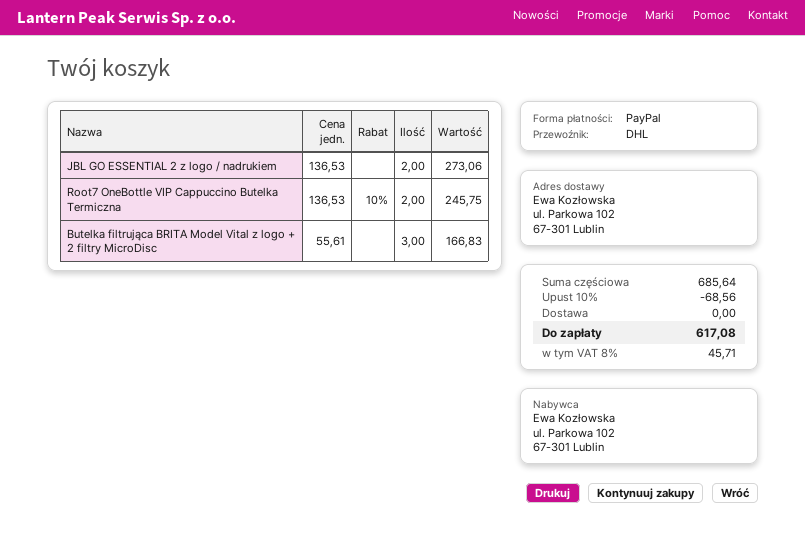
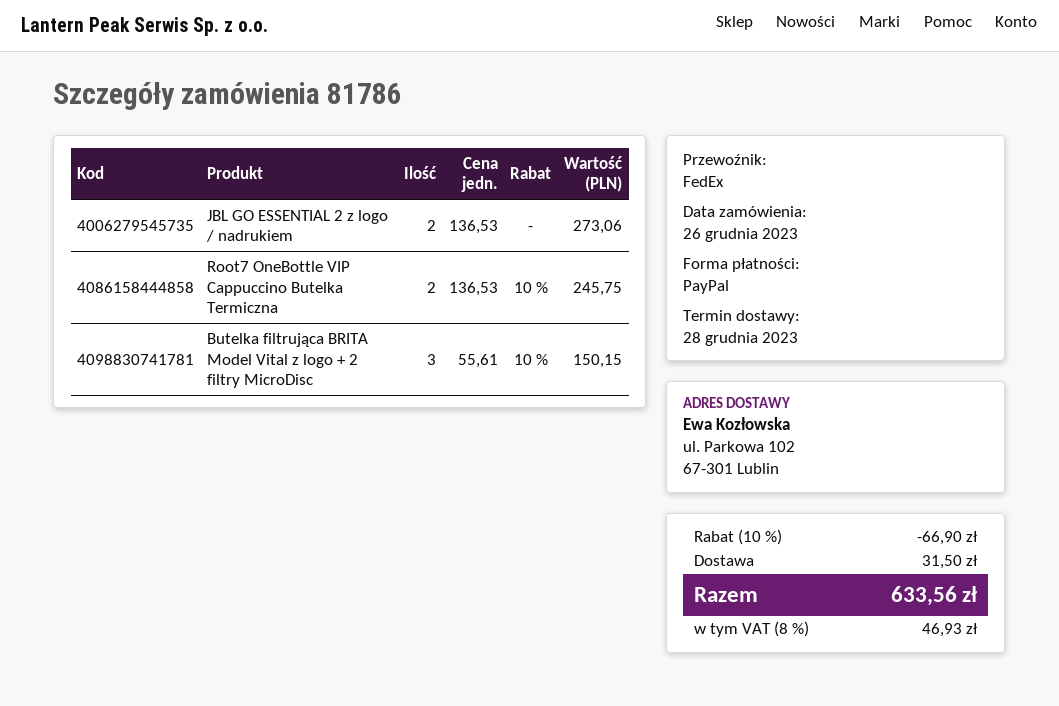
shipping method: DHL -> FedEx
Butelka filtrująca BRITA Model Vital z logo + 2 filtry MicroDisc: 3 x 55.61 = 166.83 -> 3 x 55.61 - 10% = 150.15
discount: 10% = 68.56 -> 10% = 66.90
shipping: 0.00 -> 31.50
tax: 8% = 45.71 -> 8% = 46.93
total: 617.08 -> 633.56

